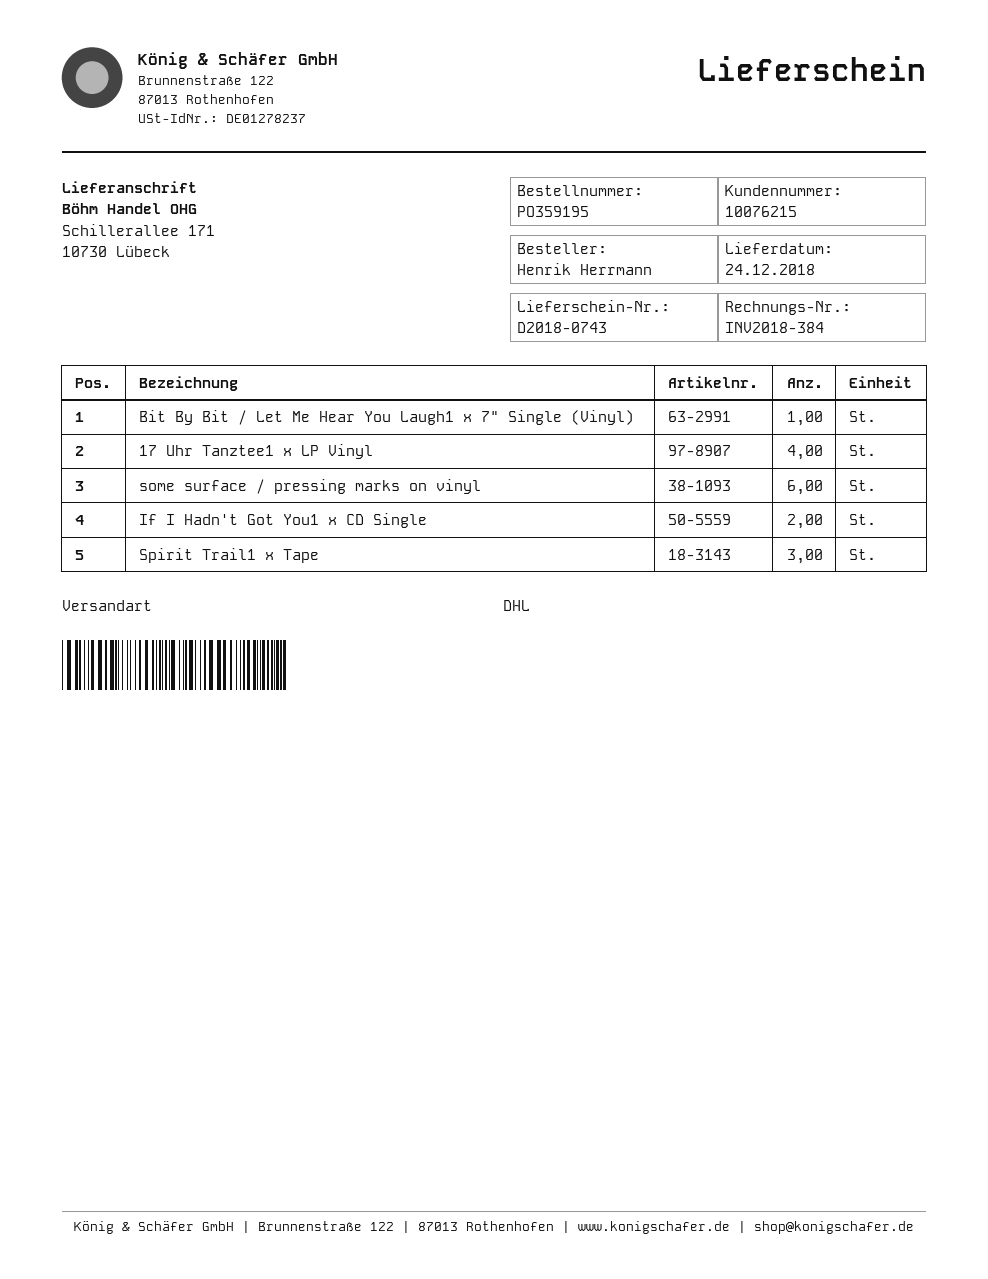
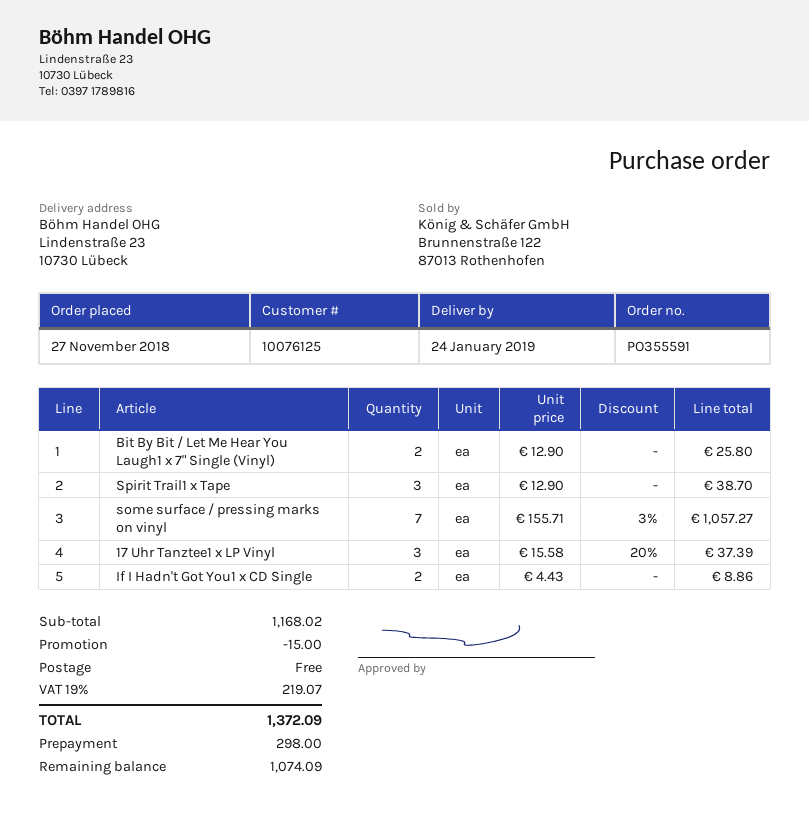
order number: PO359195 -> PO355591
delivery date: 2018-12-24 -> 2019-01-24
customer number: 10076215 -> 10076125
ship to: Schillerallee 171, 10730 Lübeck -> Lindenstraße 23, 10730 Lübeck
Bit By Bit / Let Me Hear You Laugh1 x 7" Single (Vinyl): 1 -> 2
17 Uhr Tanztee1 x LP Vinyl: 4 -> 3
some surface / pressing marks on vinyl: 6 -> 7

